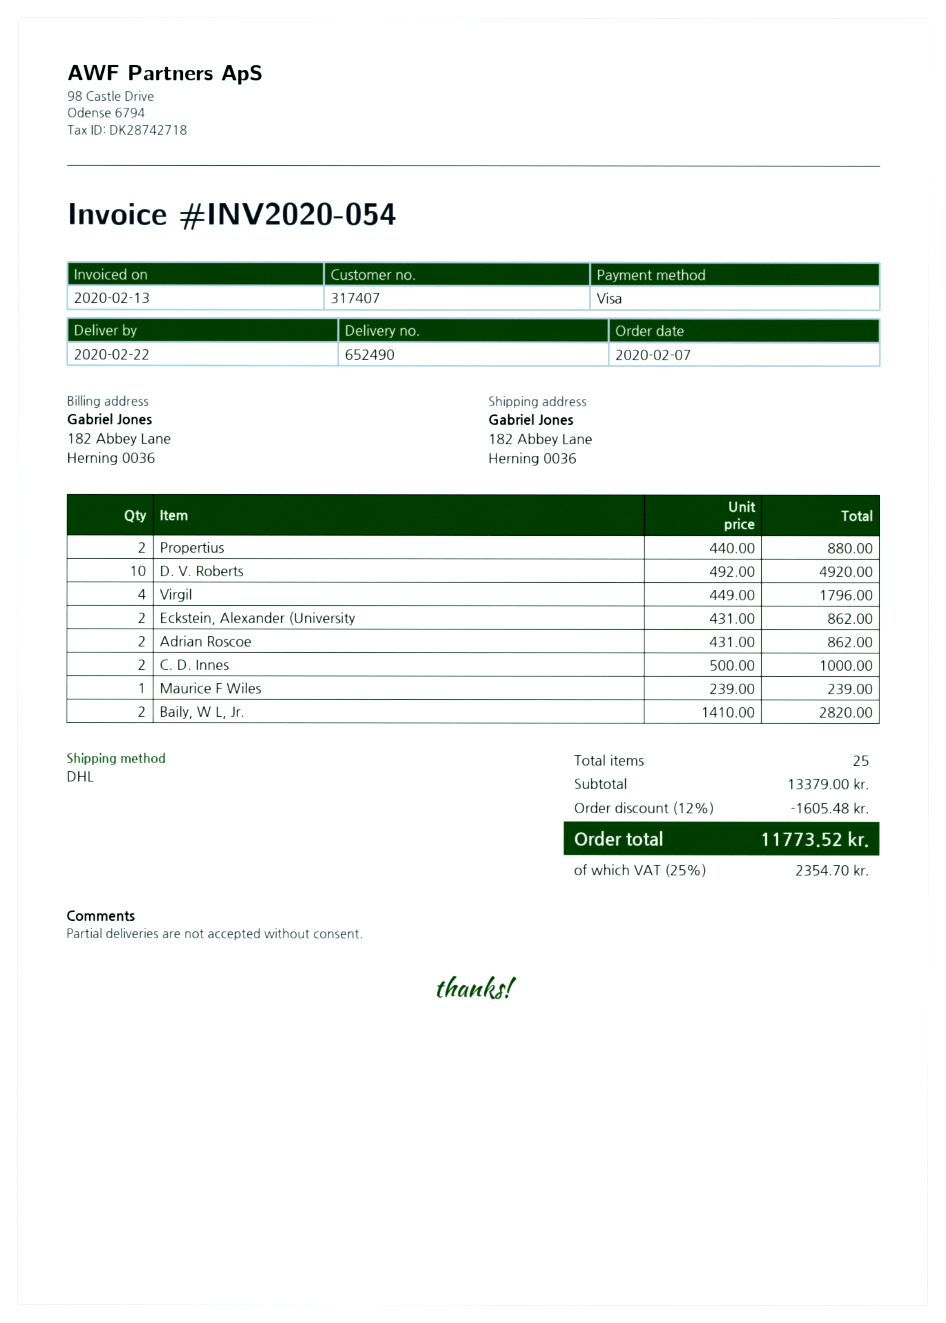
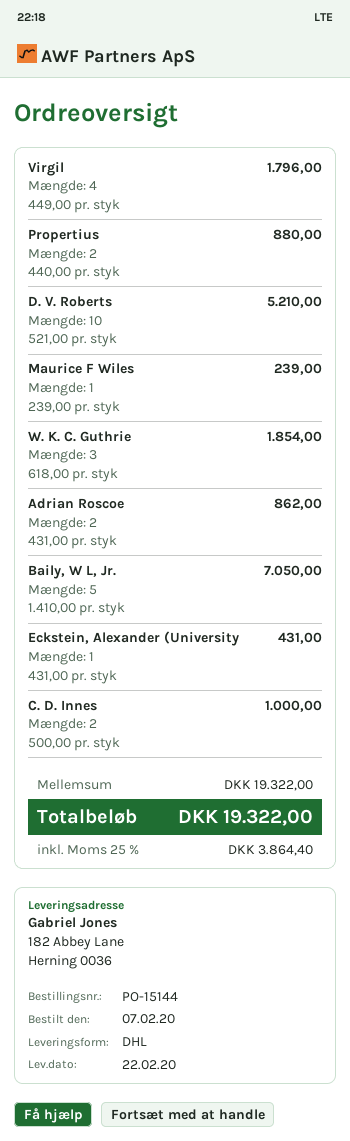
D. V. Roberts: 10 x 492.00 = 4920.00 -> 10 x 521.00 = 5210.00
Eckstein, Alexander (University: 2 x 431.00 = 862.00 -> 1 x 431.00 = 431.00
Baily, W L, Jr.: 2 x 1410.00 = 2820.00 -> 5 x 1410.00 = 7050.00
W. K. C. Guthrie: none -> 3 x 618.00 = 1854.00
subtotal: 13379.00 -> 19322.00
discount: 12% = 1605.48 -> none
tax: 25% = 2354.70 -> 25% = 3864.40
total: 11773.52 -> 19322.00

